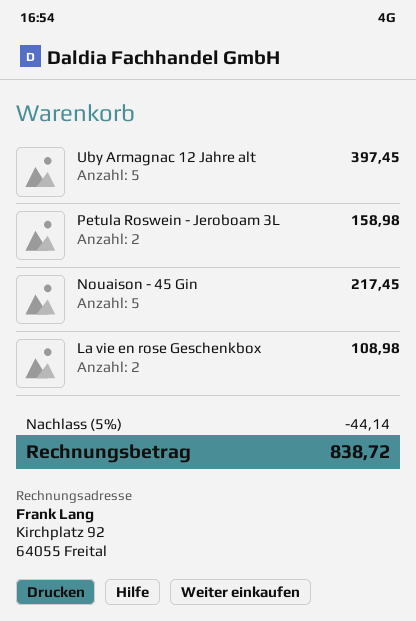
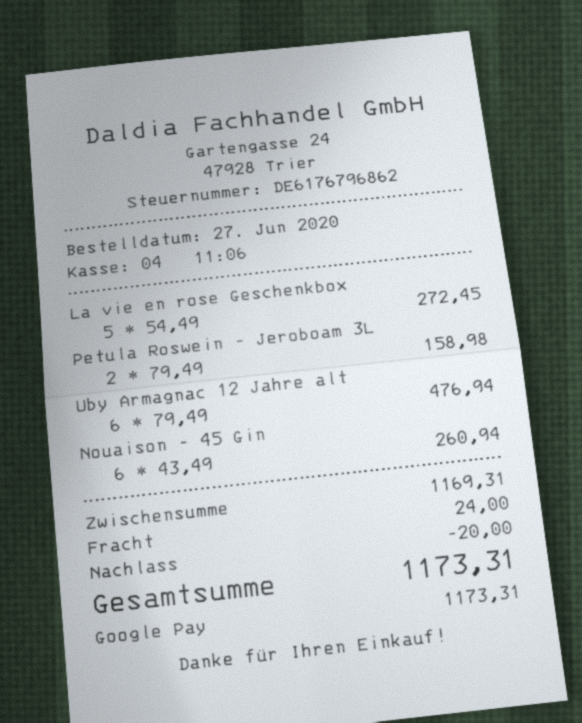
Uby Armagnac 12 Jahre alt: 5 for 397.45 -> 6 for 476.94
Nouaison - 45 Gin: 5 for 217.45 -> 6 for 260.94
La vie en rose Geschenkbox: 2 for 108.98 -> 5 for 272.45
discount: 44.14 -> 20.00
shipping: none -> 24.00
total: 838.72 -> 1173.31

